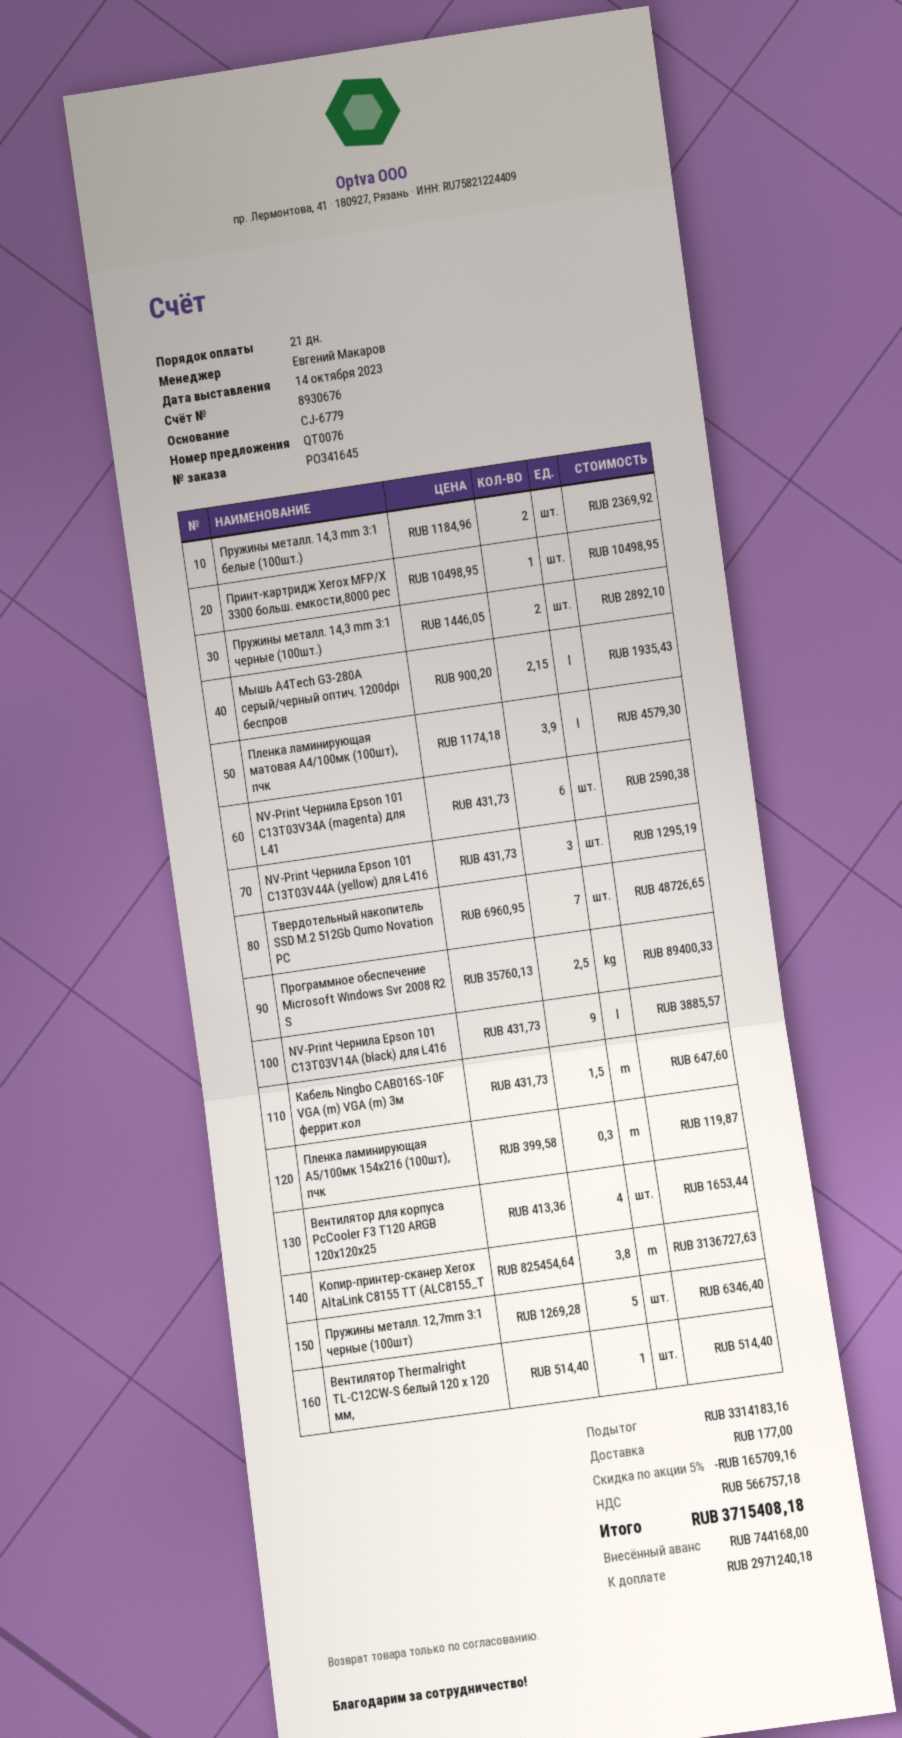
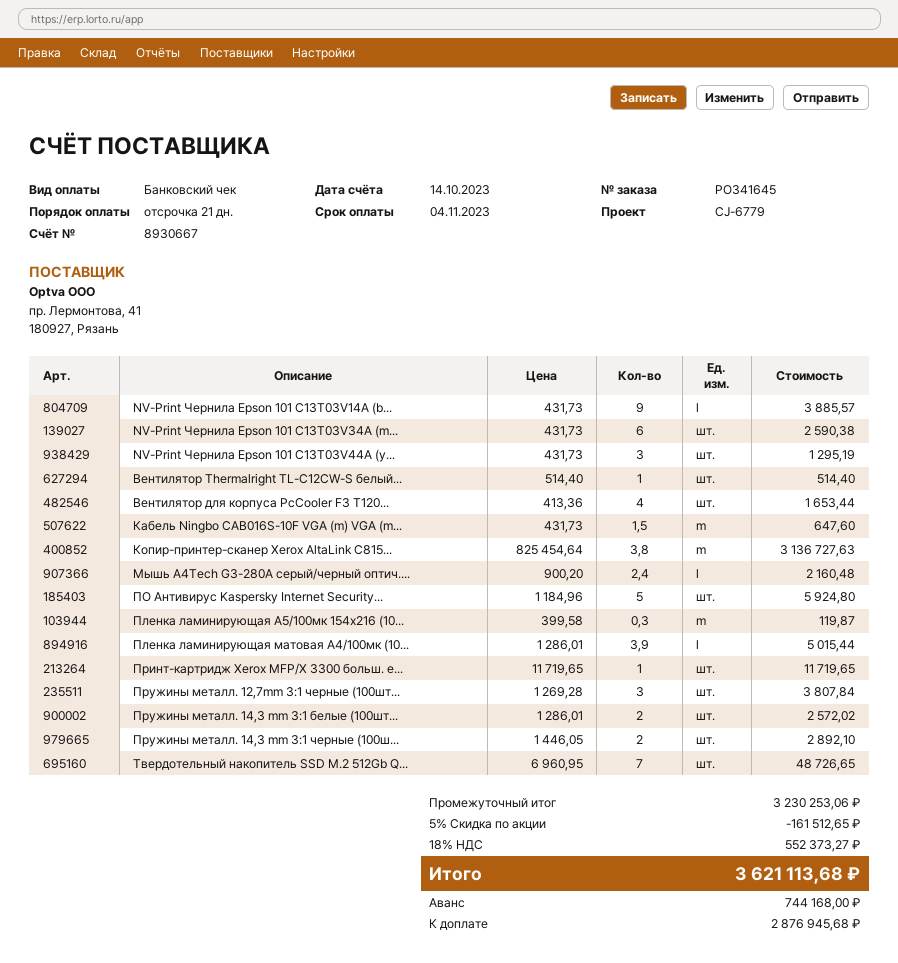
invoice number: 8930676 -> 8930667
Пружины металл. 14,3 mm 3:1 белые (100шт.): 2 x 1184.96 = 2369.92 -> 2 x 1286.01 = 2572.02
Принт-картридж Xerox MFP/X 3300 больш. емкости,8000 рес: 1 x 10498.95 = 10498.95 -> 1 x 11719.65 = 11719.65
Мышь A4Tech G3-280A серый/черный оптич. 1200dpi беспров: 2.15 x 900.20 = 1935.43 -> 2.4 x 900.20 = 2160.48
Пленка ламинирующая матовая А4/100мк (100шт), пчк: 3.9 x 1174.18 = 4579.30 -> 3.9 x 1286.01 = 5015.44
Программное обеспечение Microsoft Windows Svr 2008 R2 S: 2.5 x 35760.13 = 89400.33 -> none
Пружины металл. 12,7mm 3:1 черные (100шт): 5 x 1269.28 = 6346.40 -> 3 x 1269.28 = 3807.84
ПО Антивирус Kaspersky Internet Security...: none -> 5 x 1184.96 = 5924.80
subtotal: 3314183.16 -> 3230253.06
discount: 5% = 165709.16 -> 5% = 161512.65
shipping: 177.00 -> none
tax: 566757.18 -> 552373.27
total: 3715408.18 -> 3621113.68
balance: 2971240.18 -> 2876945.68

